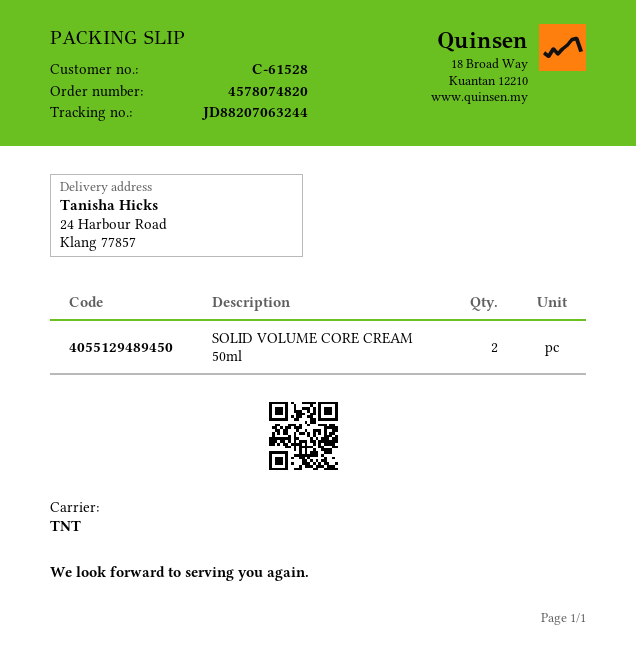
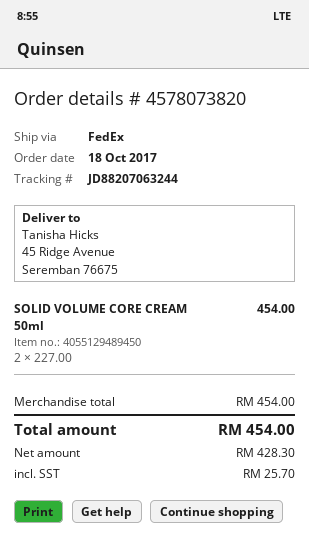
order number: 4578074820 -> 4578073820
shipping method: TNT -> FedEx
ship to: 24 Harbour Road, Klang 77857 -> 45 Ridge Avenue, Seremban 76675

